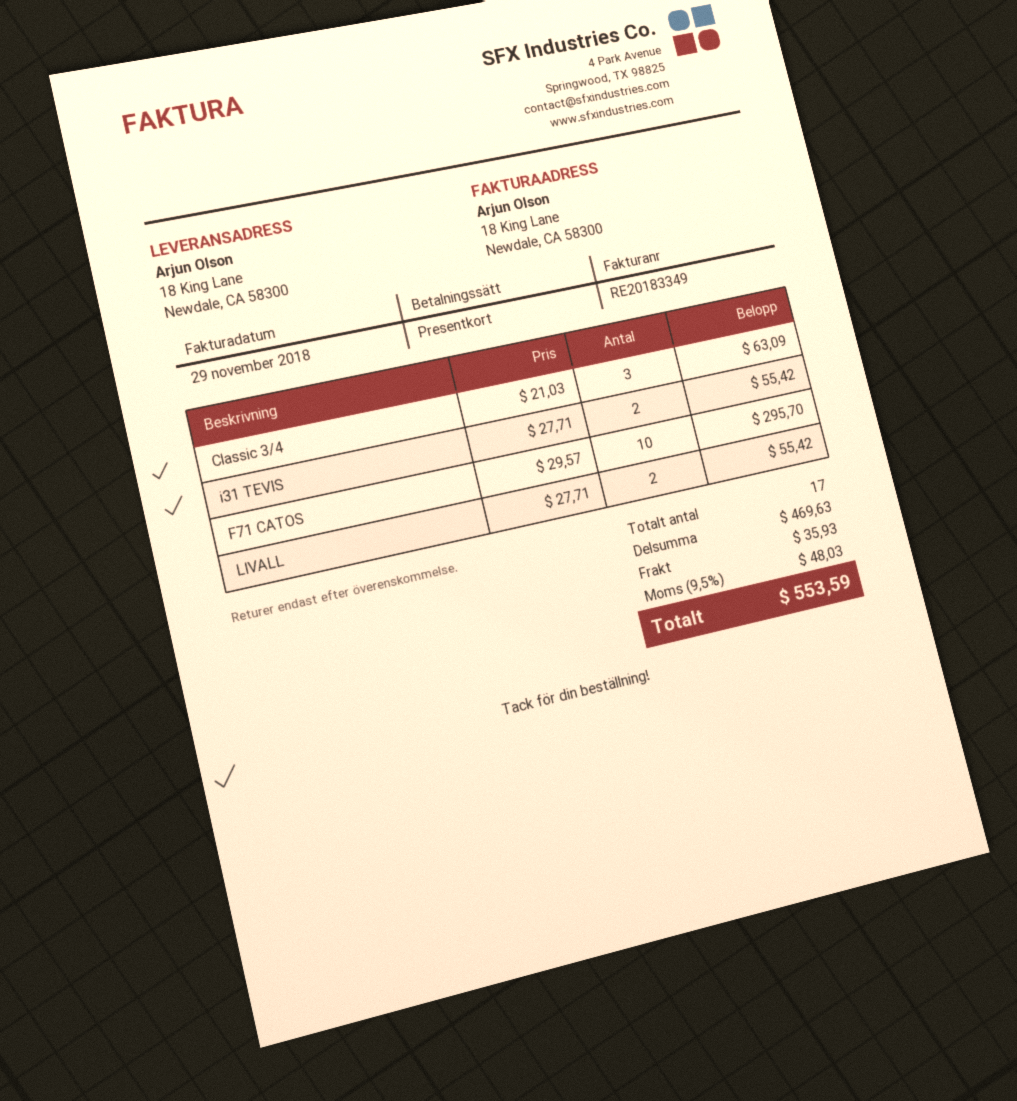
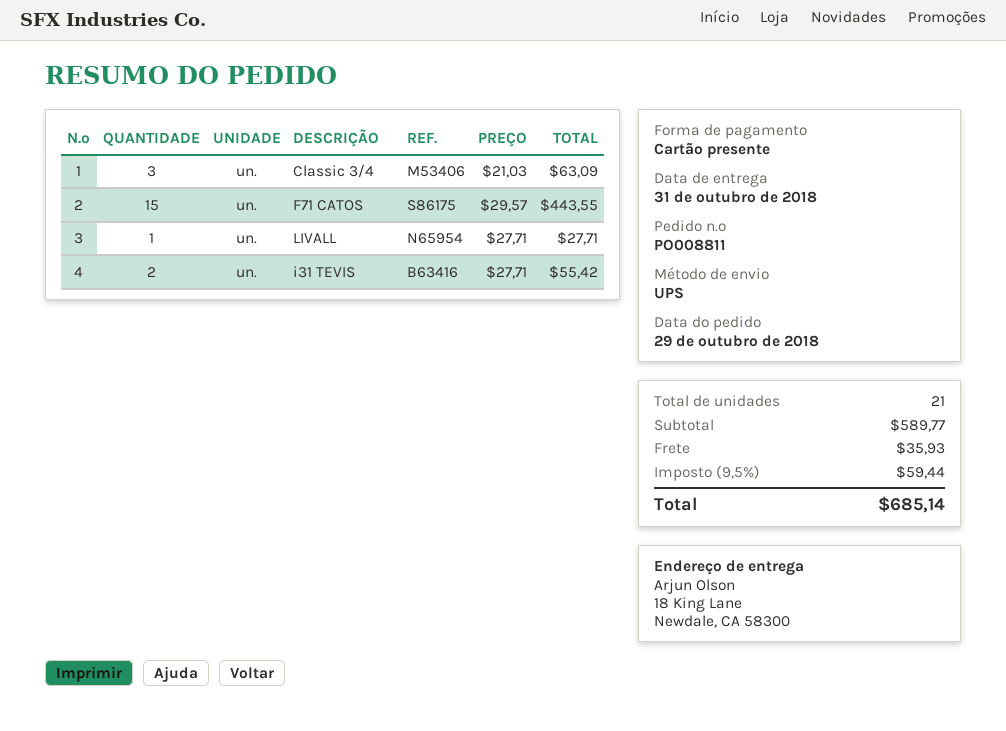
F71 CATOS: 10 x 29.57 = 295.70 -> 15 x 29.57 = 443.55
LIVALL: 2 x 27.71 = 55.42 -> 1 x 27.71 = 27.71
total quantity: 17 -> 21
subtotal: 469.63 -> 589.77
tax: 9.5% = 48.03 -> 9.5% = 59.44
total: 553.59 -> 685.14

